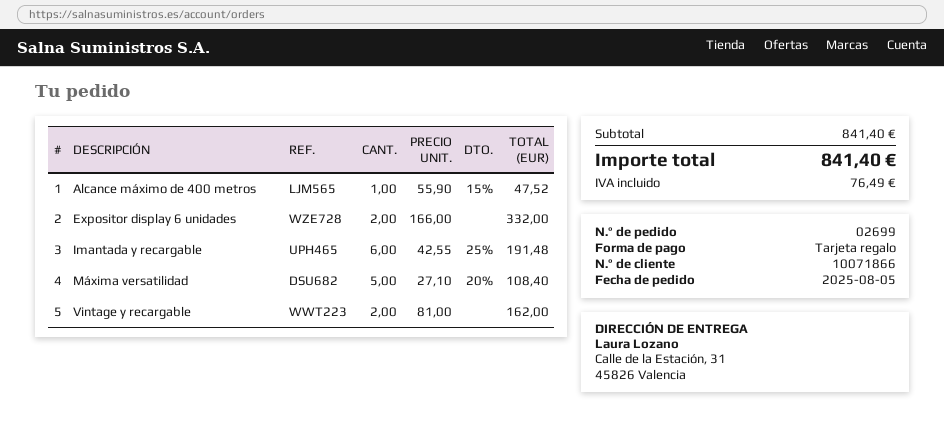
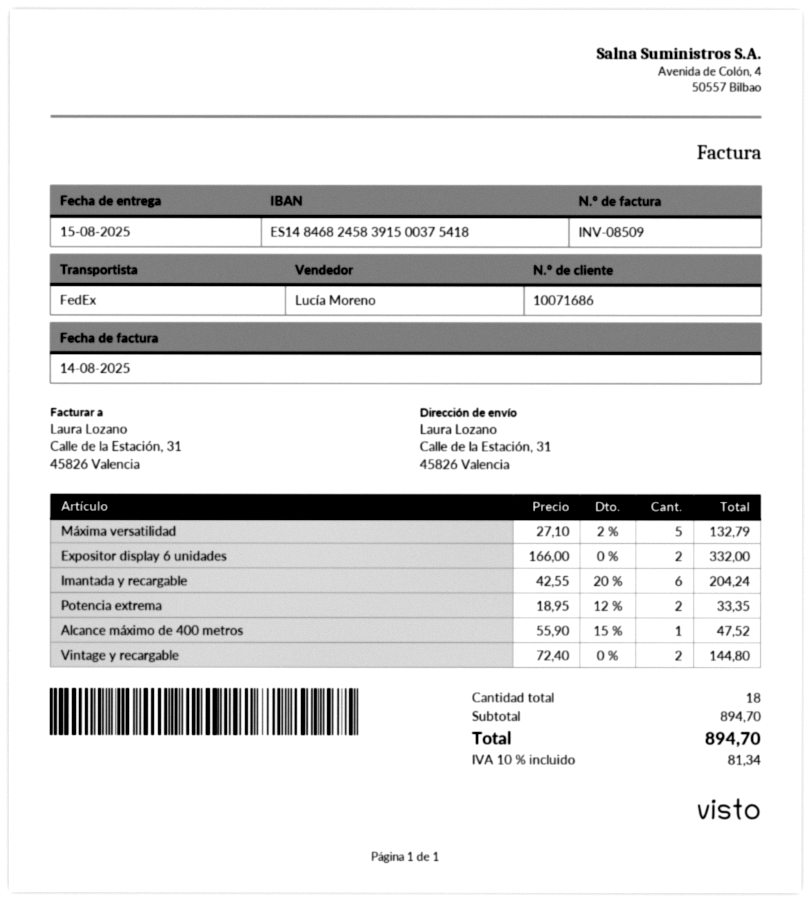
customer number: 10071866 -> 10071686
Imantada y recargable: 6 x 42.55 - 25% = 191.48 -> 6 x 42.55 - 20% = 204.24
Máxima versatilidad: 5 x 27.10 - 20% = 108.40 -> 5 x 27.10 - 2% = 132.79
Vintage y recargable: 2 x 81.00 = 162.00 -> 2 x 72.40 = 144.80
Potencia extrema: none -> 2 x 18.95 - 12% = 33.35
subtotal: 841.40 -> 894.70
tax: 76.49 -> 81.34
total: 841.40 -> 894.70

